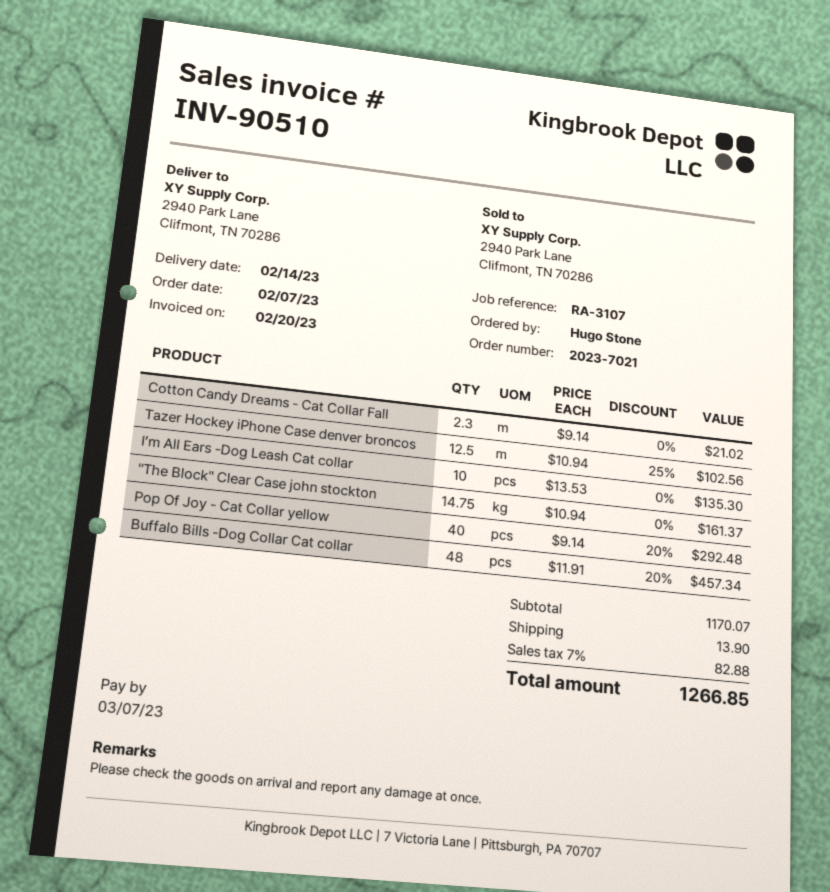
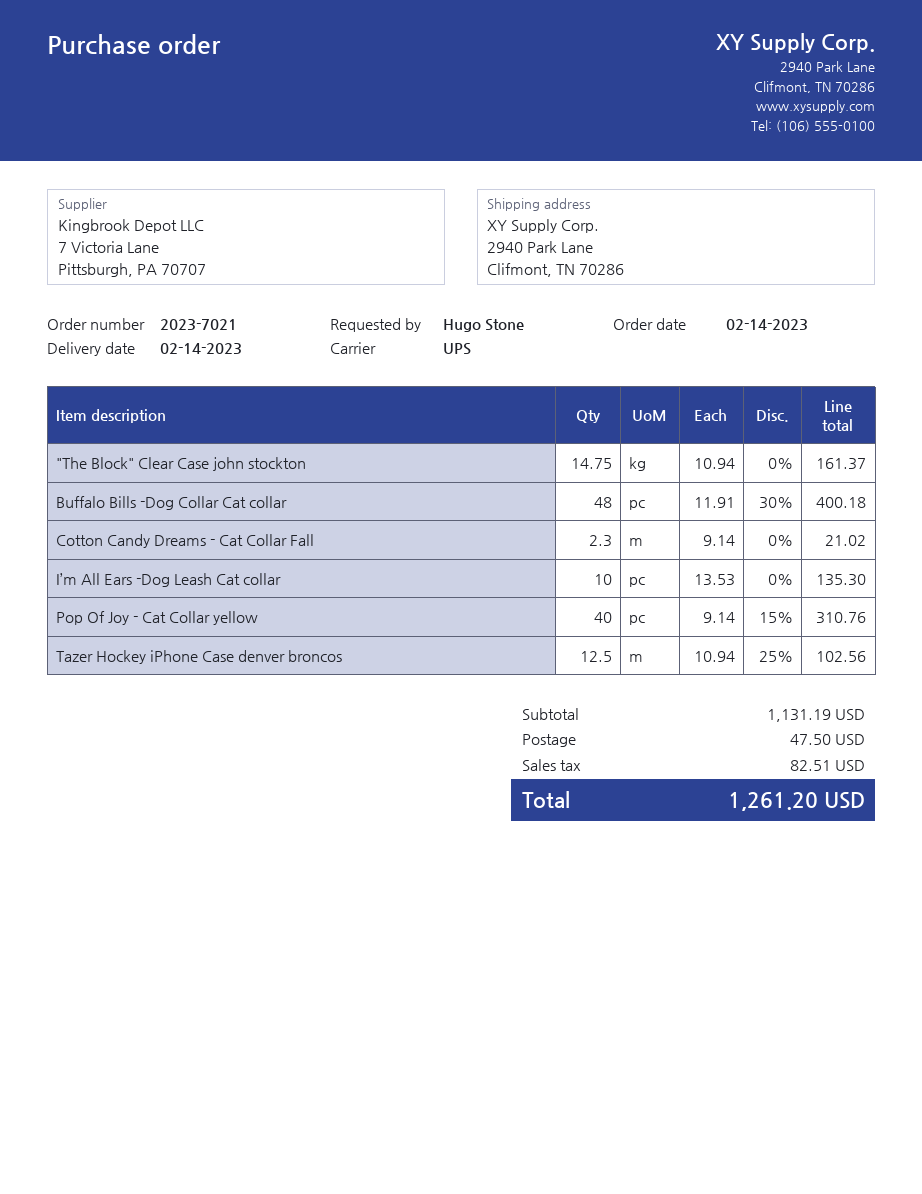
order date: 2023-02-07 -> 2023-02-14
Pop Of Joy - Cat Collar yellow: 40 x 9.14 - 20% = 292.48 -> 40 x 9.14 - 15% = 310.76
Buffalo Bills -Dog Collar Cat collar: 48 x 11.91 - 20% = 457.34 -> 48 x 11.91 - 30% = 400.18
subtotal: 1170.07 -> 1131.19
shipping: 13.90 -> 47.50
tax: 82.88 -> 82.51
total: 1266.85 -> 1261.20

